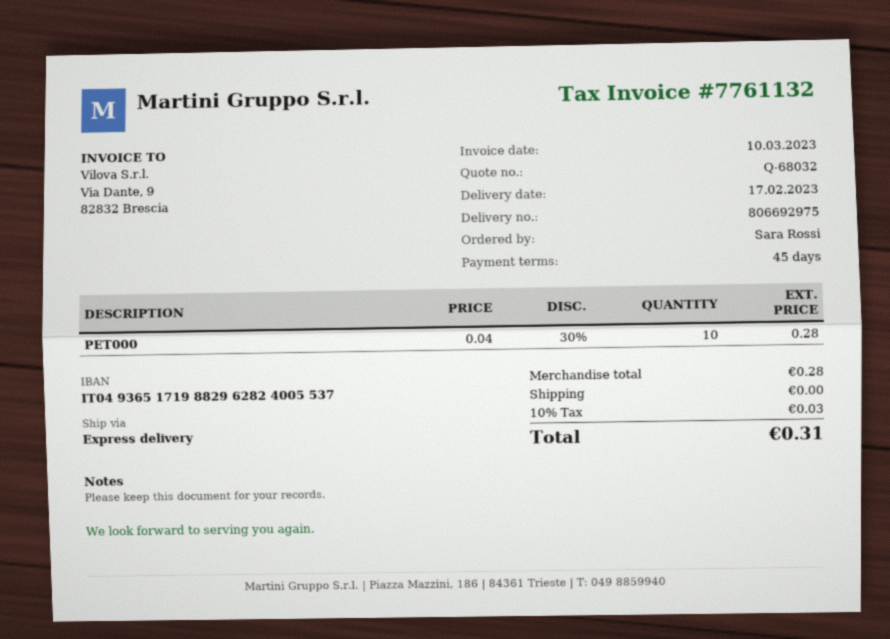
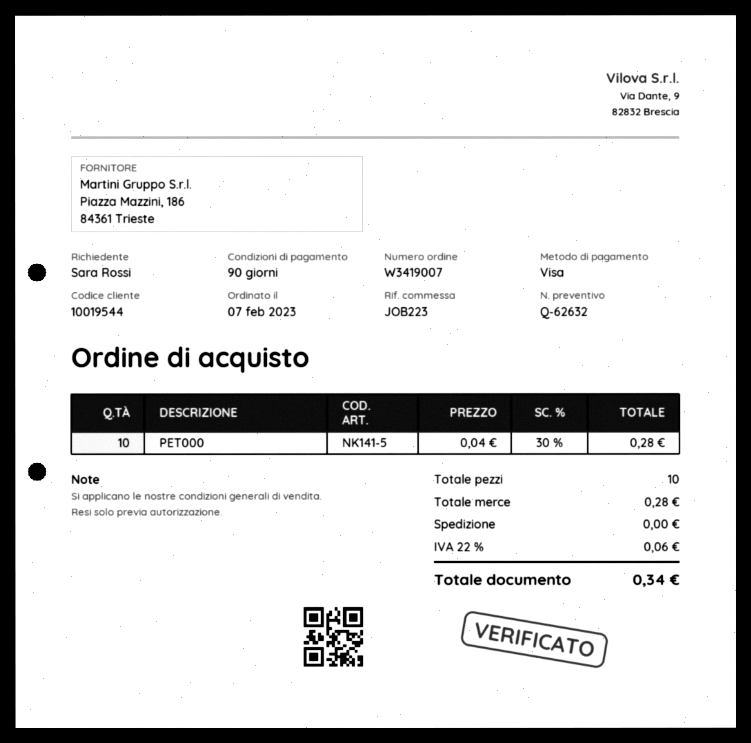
quote number: Q-68032 -> Q-62632
payment terms: 45 days -> 90 days
tax: 10% = 0.03 -> 22% = 0.06
total: 0.31 -> 0.34

